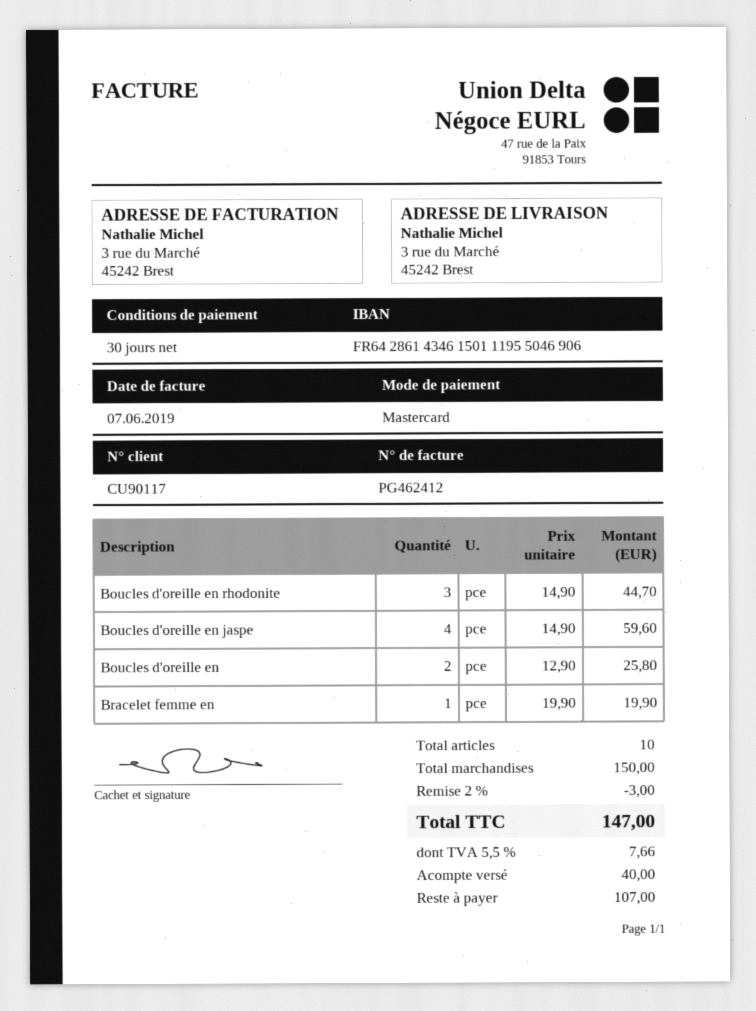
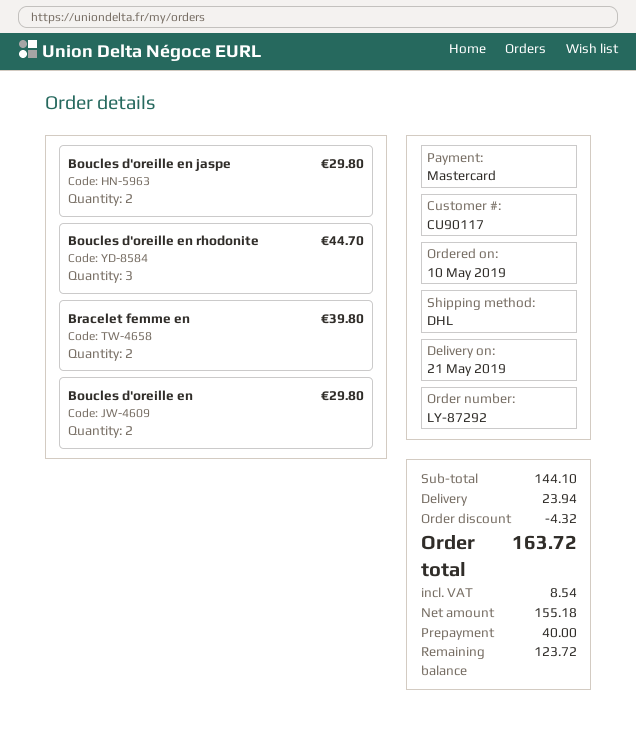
Boucles d'oreille en jaspe: 4 for 59.60 -> 2 for 29.80
Boucles d'oreille en: 2 for 25.80 -> 2 for 29.80
Bracelet femme en: 1 for 19.90 -> 2 for 39.80
subtotal: 150.00 -> 144.10
discount: 3.00 -> 4.32
shipping: none -> 23.94
tax: 7.66 -> 8.54
total: 147.00 -> 163.72
balance: 107.00 -> 123.72

